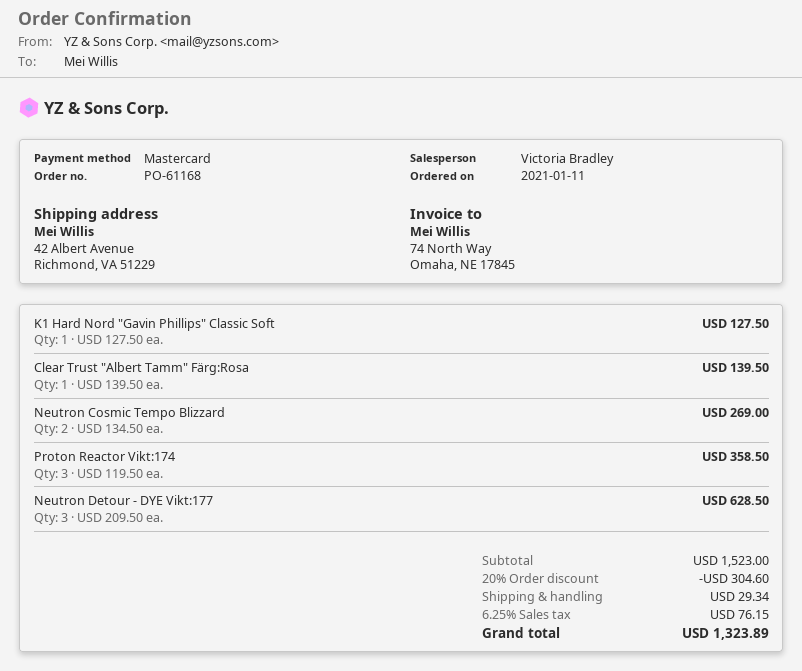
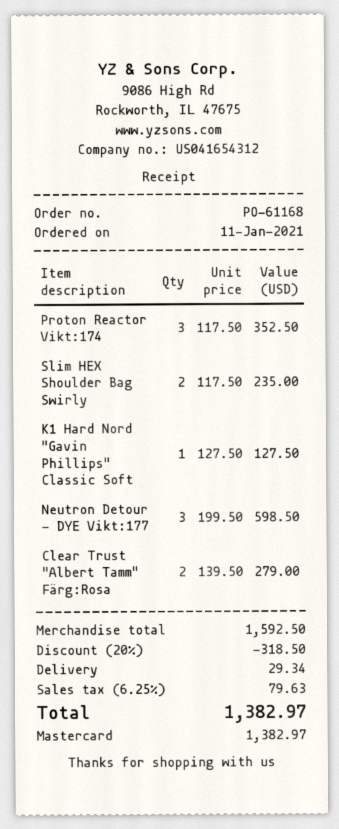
Clear Trust "Albert Tamm" Färg:Rosa: 1 x 139.50 = 139.50 -> 2 x 139.50 = 279.00
Neutron Cosmic Tempo Blizzard: 2 x 134.50 = 269.00 -> none
Proton Reactor Vikt:174: 3 x 119.50 = 358.50 -> 3 x 117.50 = 352.50
Neutron Detour - DYE Vikt:177: 3 x 209.50 = 628.50 -> 3 x 199.50 = 598.50
Slim HEX Shoulder Bag Swirly: none -> 2 x 117.50 = 235.00
subtotal: 1523.00 -> 1592.50
discount: 20% = 304.60 -> 20% = 318.50
tax: 6.25% = 76.15 -> 6.25% = 79.63
total: 1323.89 -> 1382.97

